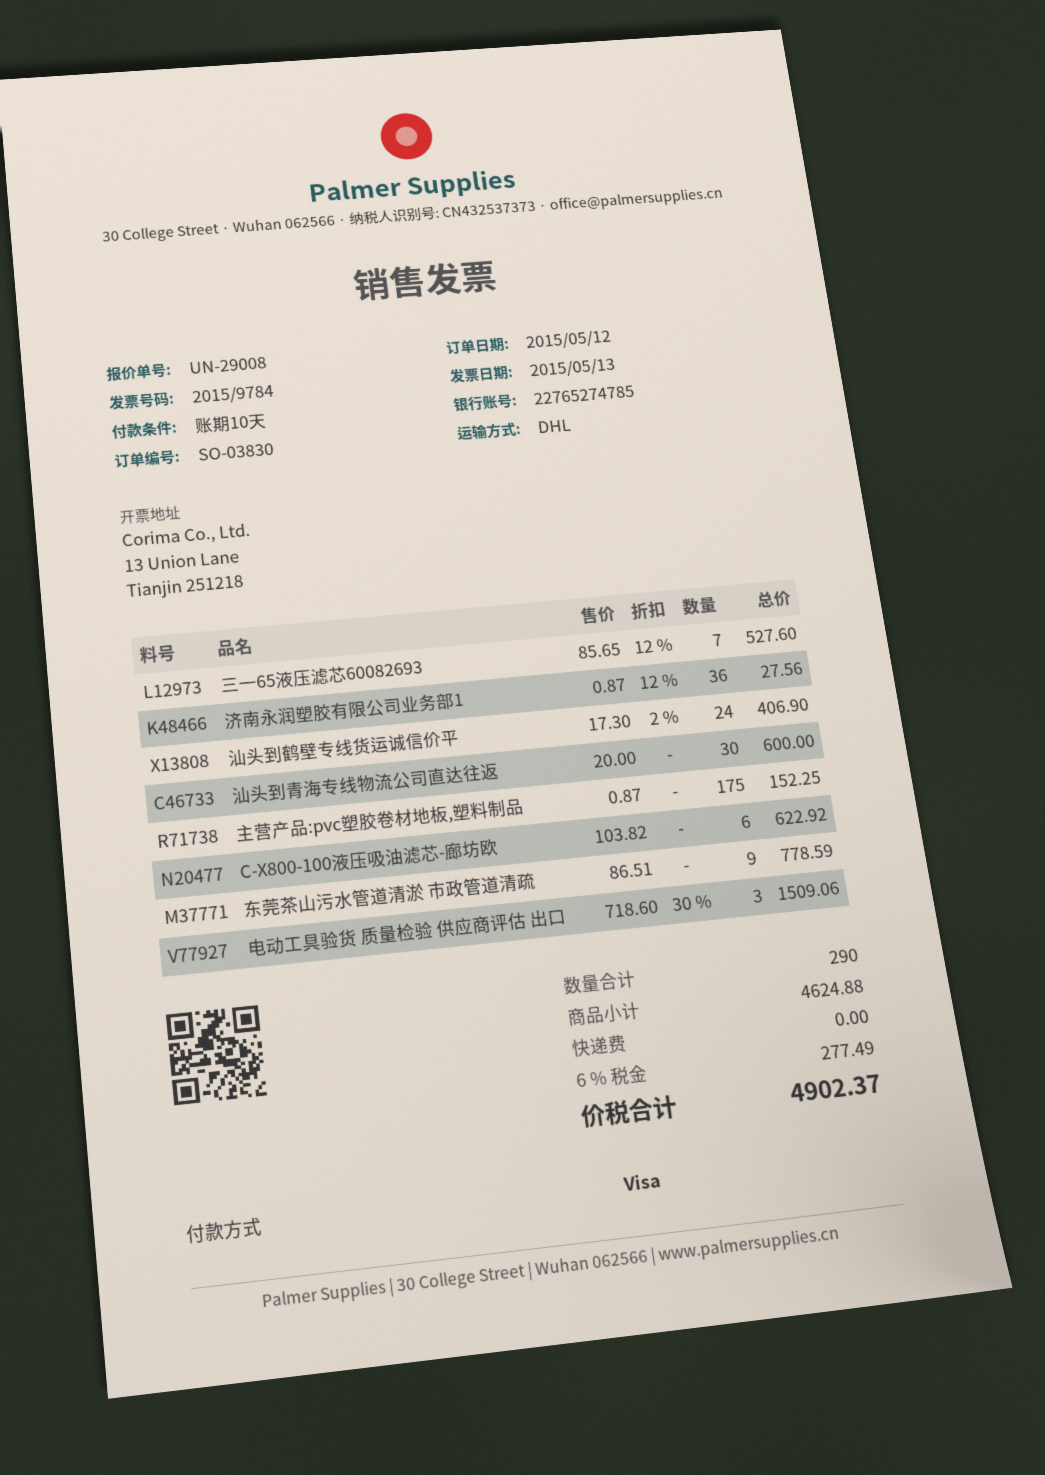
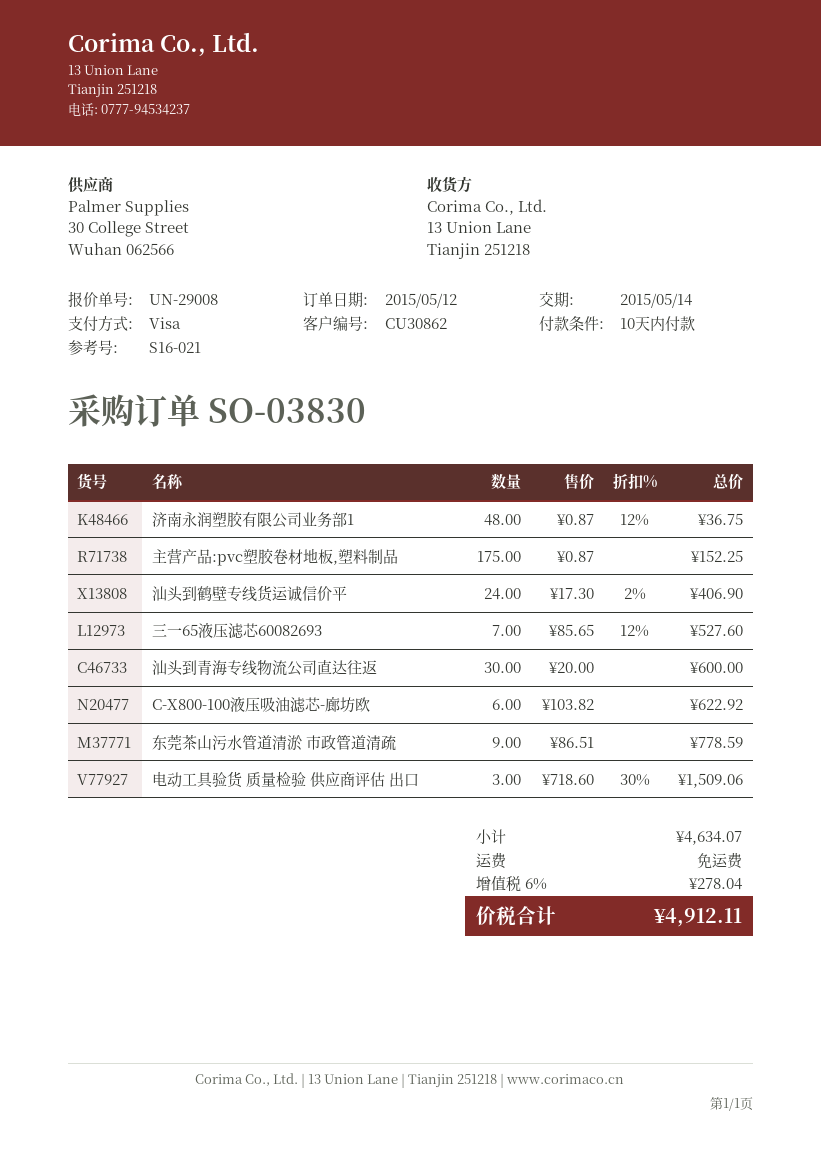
济南永润塑胶有限公司业务部1: 36 x 0.87 - 12% = 27.56 -> 48 x 0.87 - 12% = 36.75
subtotal: 4624.88 -> 4634.07
tax: 6% = 277.49 -> 6% = 278.04
total: 4902.37 -> 4912.11

